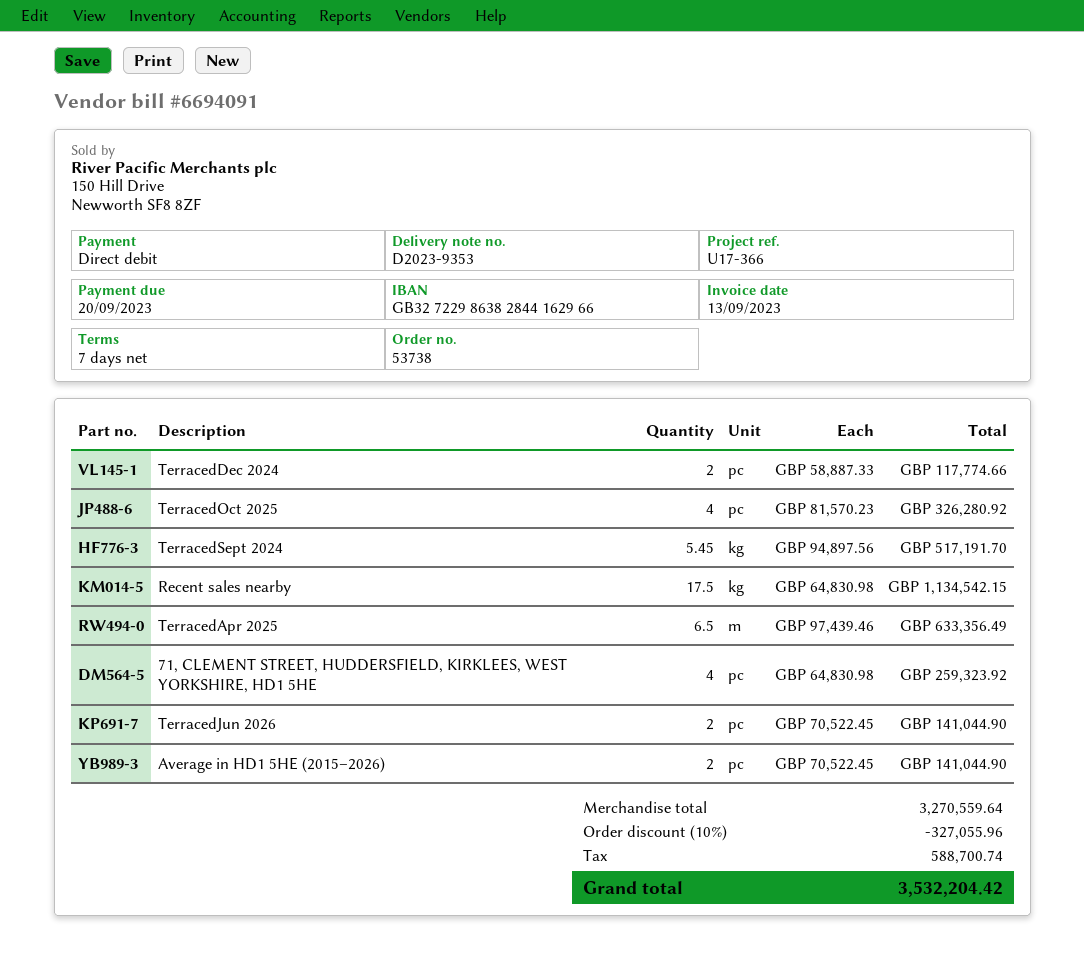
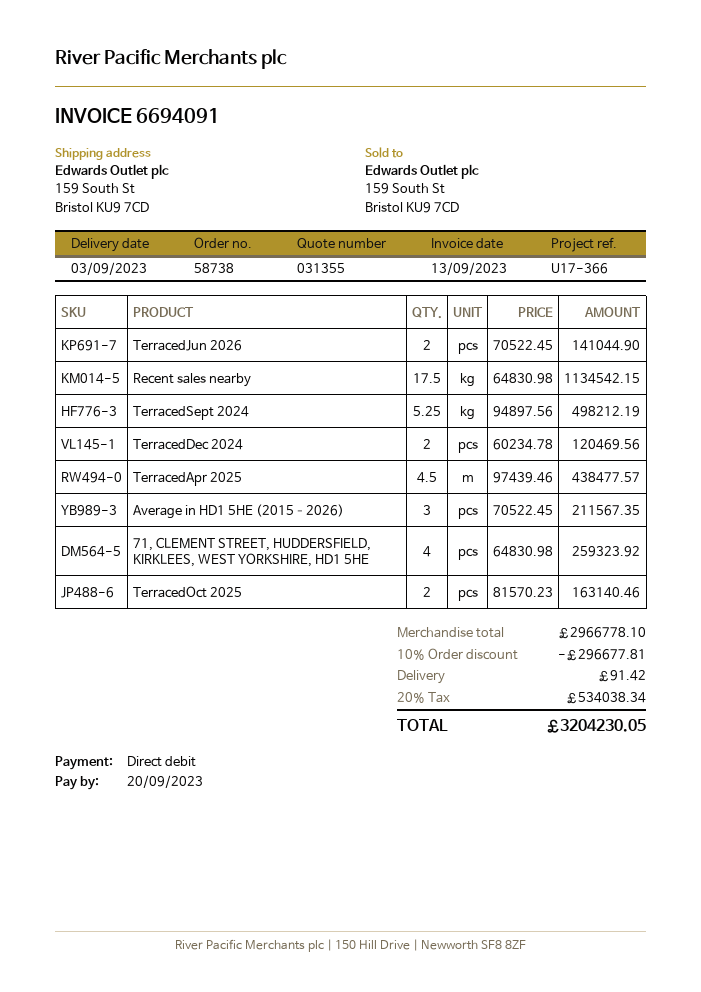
order number: 53738 -> 58738
TerracedDec 2024: 2 x 58887.33 = 117774.66 -> 2 x 60234.78 = 120469.56
TerracedOct 2025: 4 x 81570.23 = 326280.92 -> 2 x 81570.23 = 163140.46
TerracedSept 2024: 5.45 x 94897.56 = 517191.70 -> 5.25 x 94897.56 = 498212.19
TerracedApr 2025: 6.5 x 97439.46 = 633356.49 -> 4.5 x 97439.46 = 438477.57
Average in HD1 5HE (2015–2026): 2 x 70522.45 = 141044.90 -> 3 x 70522.45 = 211567.35
subtotal: 3270559.64 -> 2966778.10
discount: 10% = 327055.96 -> 10% = 296677.81
shipping: none -> 91.42
tax: 588700.74 -> 534038.34
total: 3532204.42 -> 3204230.05

